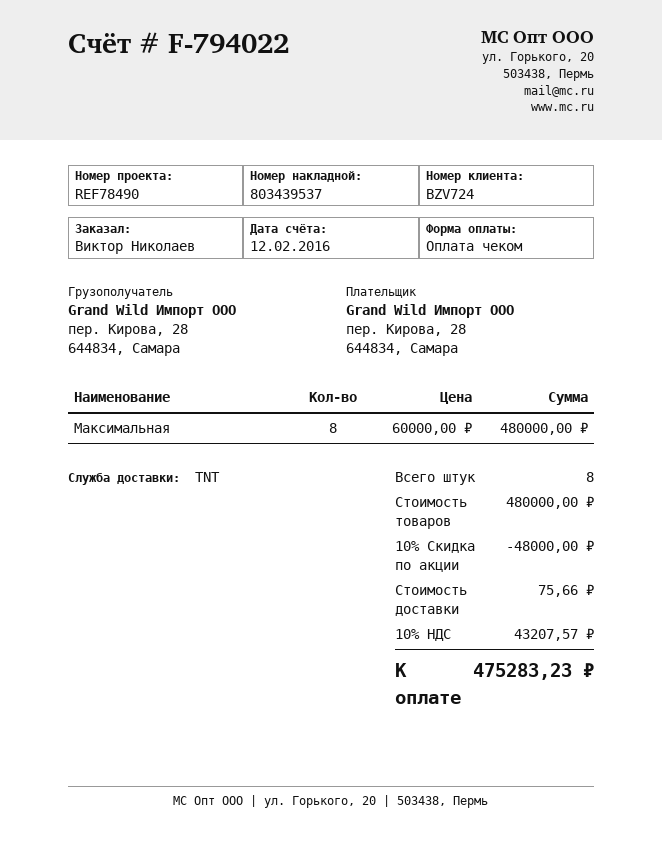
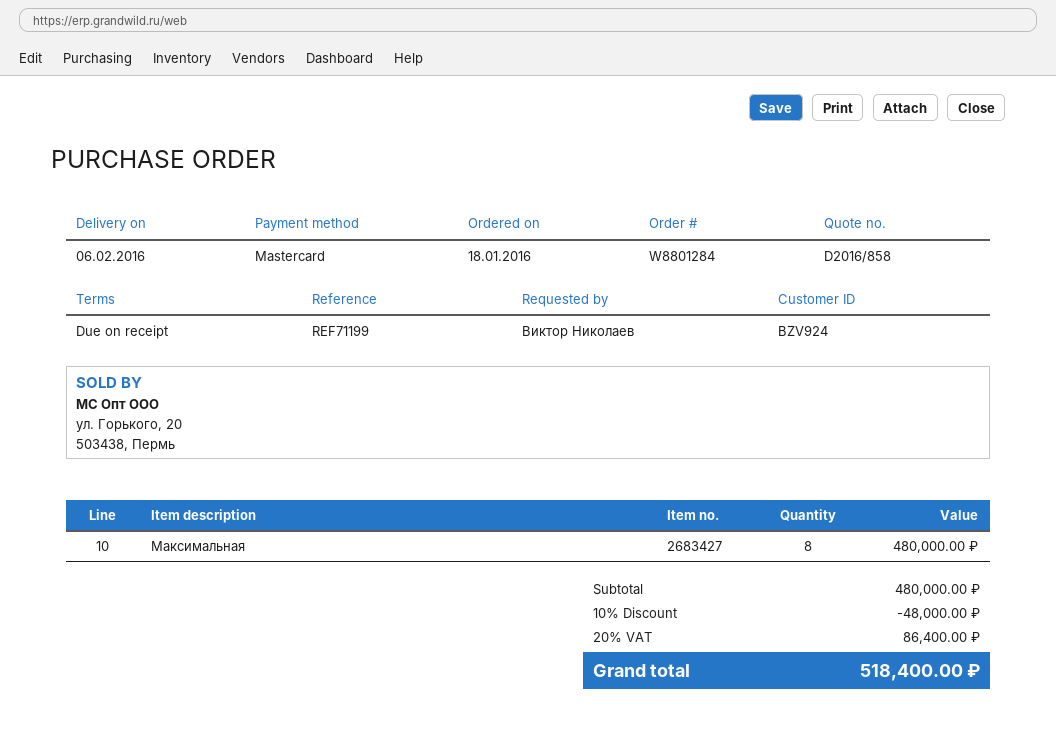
customer number: BZV724 -> BZV924
reference: REF78490 -> REF71199
payment method: cheque -> Mastercard
shipping: 75.66 -> none
tax: 10% = 43207.57 -> 20% = 86400.00
total: 475283.23 -> 518400.00

